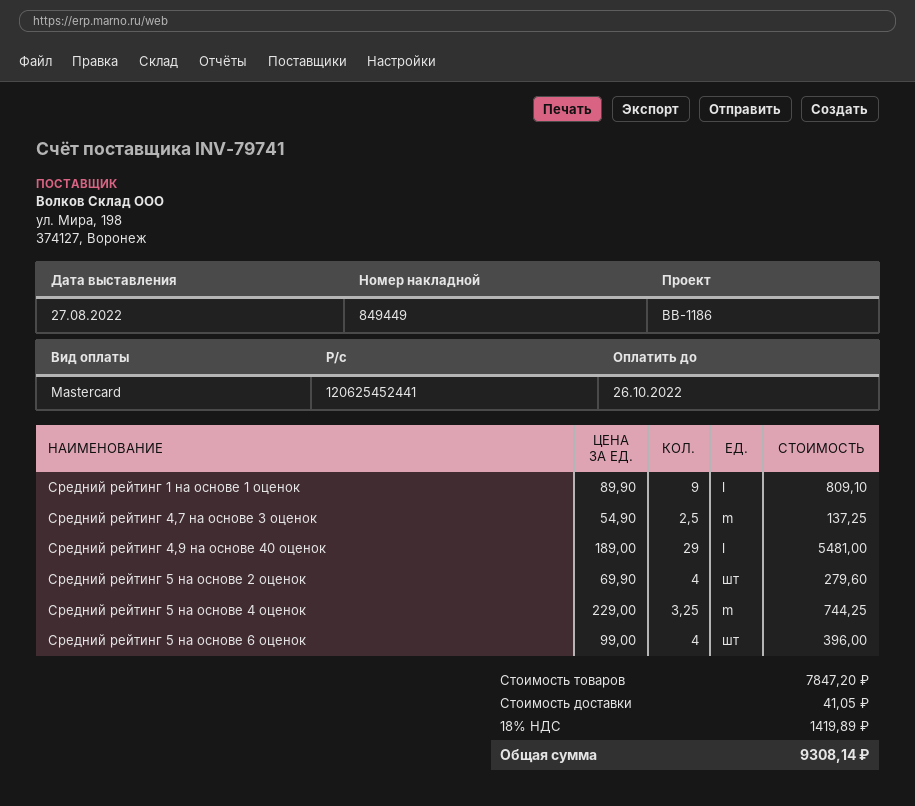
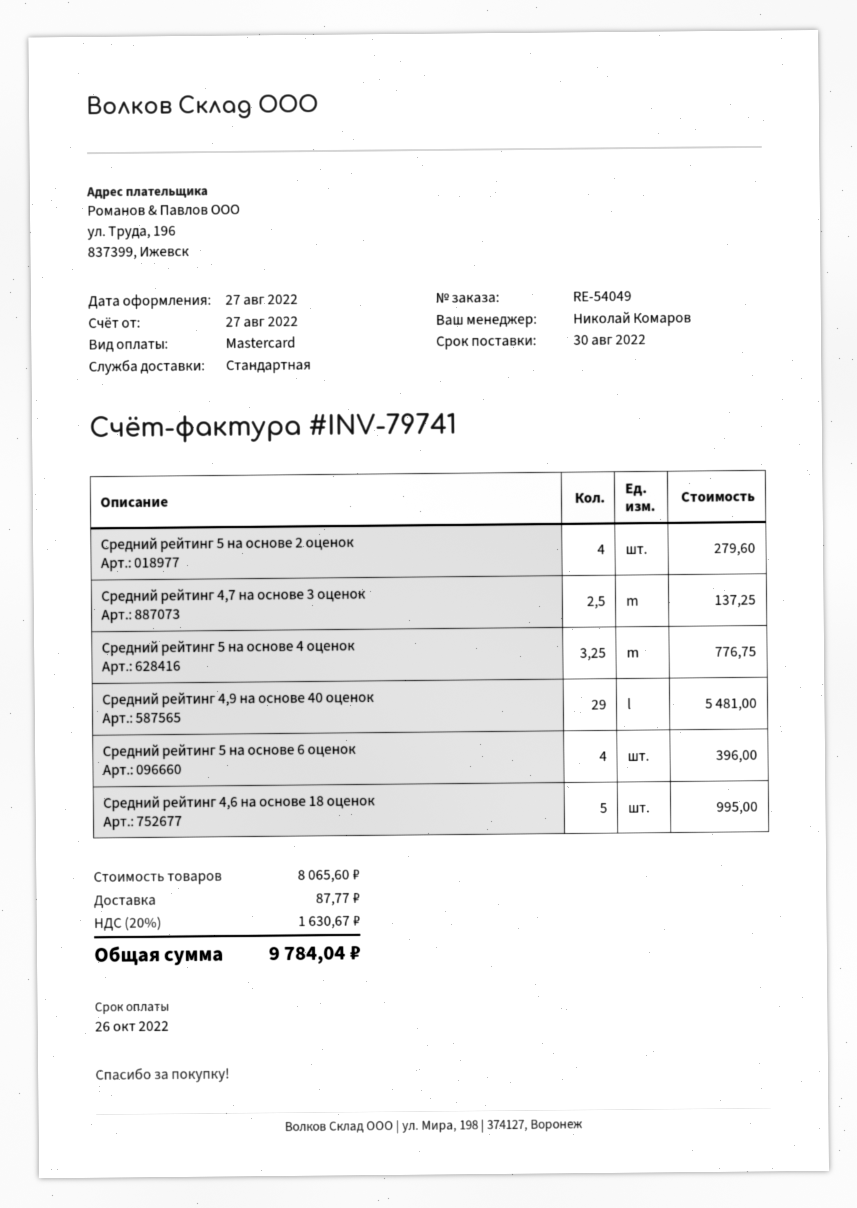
Средний рейтинг 1 на основе 1 оценок: 9 for 809.10 -> none
Средний рейтинг 5 на основе 4 оценок: 3.25 for 744.25 -> 3.25 for 776.75
Средний рейтинг 4,6 на основе 18 оценок: none -> 5 for 995.00
subtotal: 7847.20 -> 8065.60
shipping: 41.05 -> 87.77
tax: 18% = 1419.89 -> 20% = 1630.67
total: 9308.14 -> 9784.04

